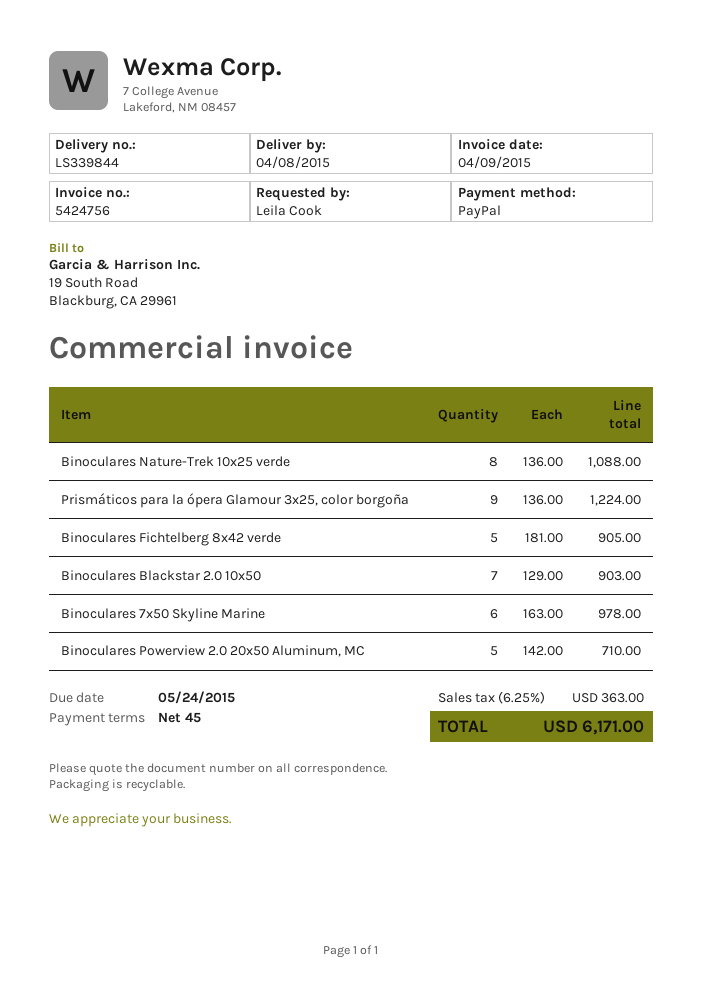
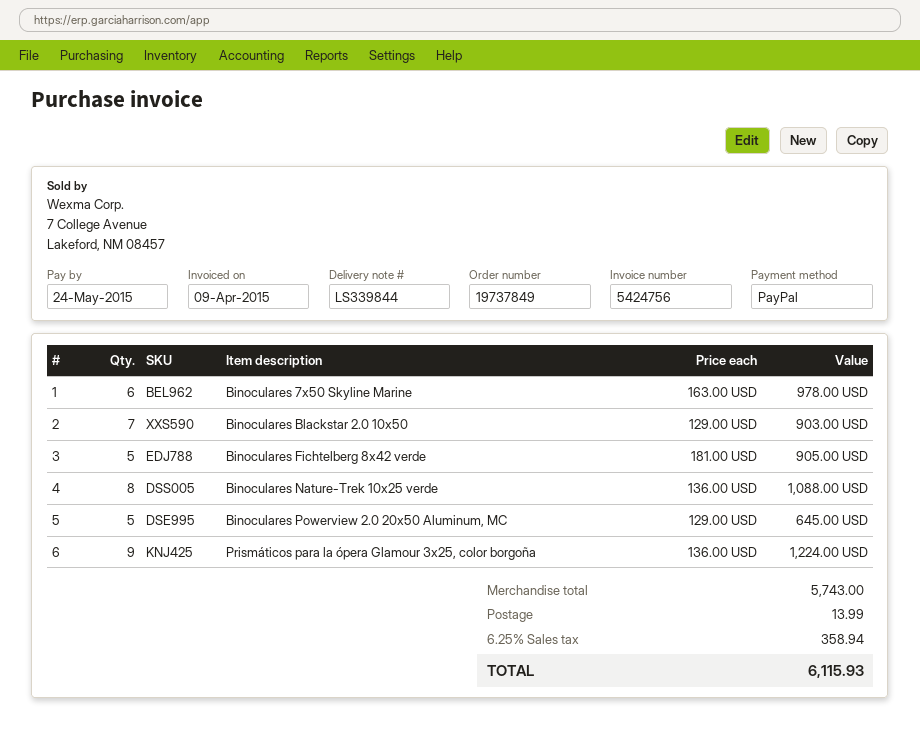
Binoculares Powerview 2.0 20x50 Aluminum, MC: 5 x 142.00 = 710.00 -> 5 x 129.00 = 645.00
shipping: none -> 13.99
tax: 6.25% = 363.00 -> 6.25% = 358.94
total: 6171.00 -> 6115.93

